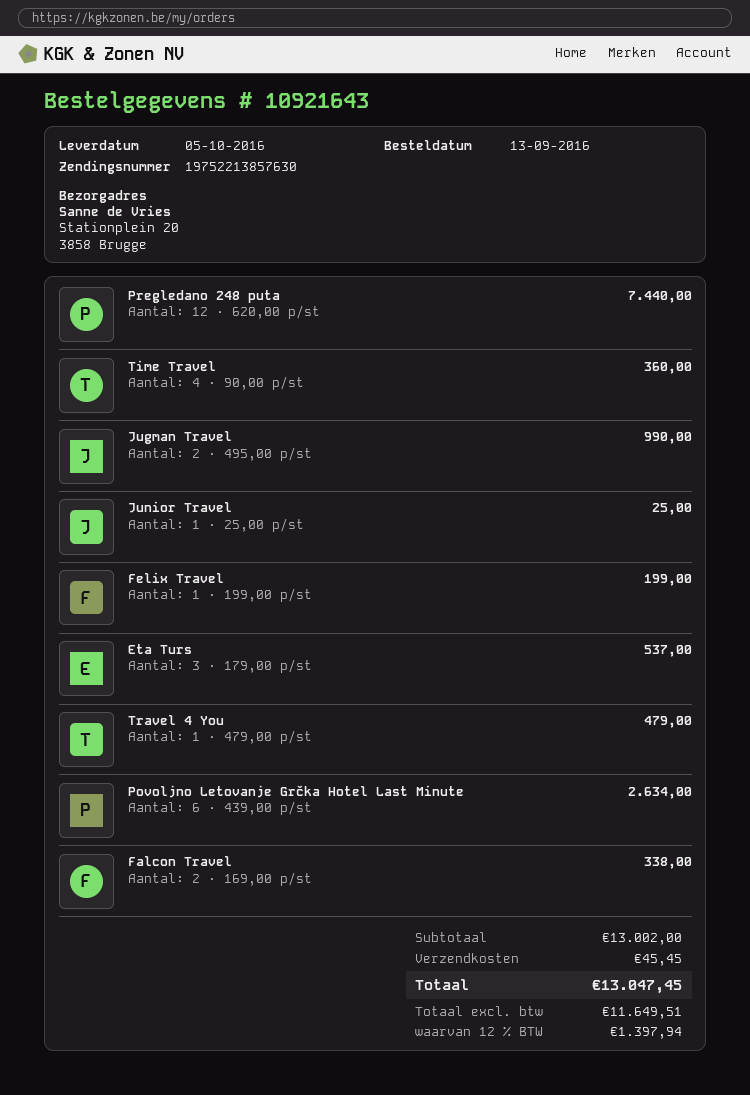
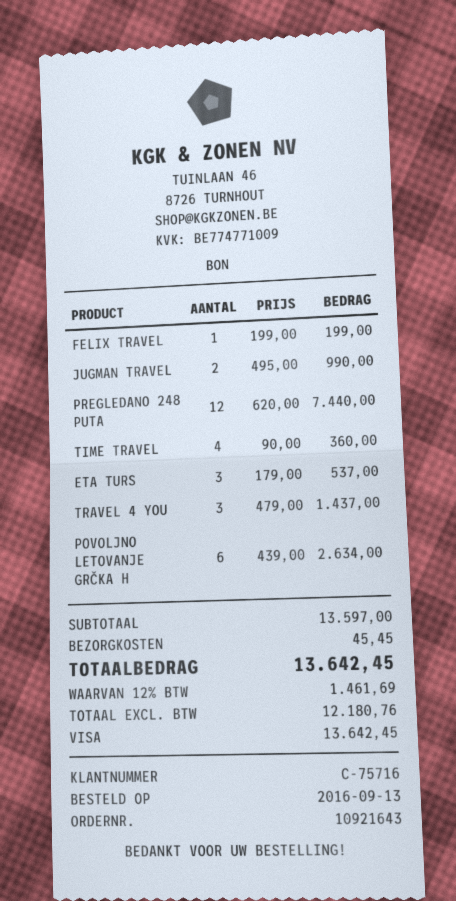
Junior Travel: 1 x 25.00 = 25.00 -> none
Travel 4 You: 1 x 479.00 = 479.00 -> 3 x 479.00 = 1437.00
Falcon Travel: 2 x 169.00 = 338.00 -> none
subtotal: 13002.00 -> 13597.00
net: 11649.51 -> 12180.76
tax: 12% = 1397.94 -> 12% = 1461.69
total: 13047.45 -> 13642.45

